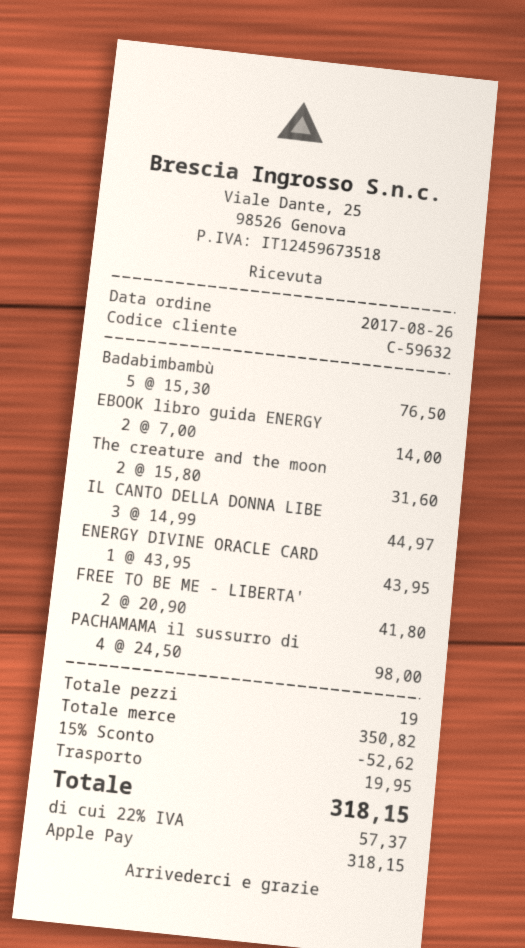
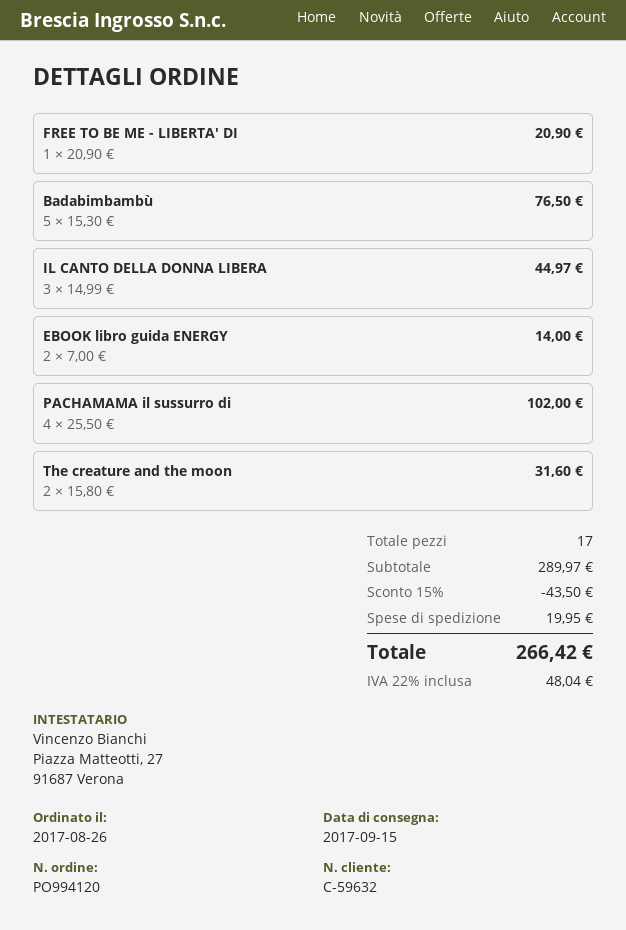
ENERGY DIVINE ORACLE CARD: 1 x 43.95 = 43.95 -> none
FREE TO BE ME - LIBERTA': 2 x 20.90 = 41.80 -> 1 x 20.90 = 20.90
PACHAMAMA il sussurro di: 4 x 24.50 = 98.00 -> 4 x 25.50 = 102.00
total quantity: 19 -> 17
subtotal: 350.82 -> 289.97
discount: 15% = 52.62 -> 15% = 43.50
tax: 22% = 57.37 -> 22% = 48.04
total: 318.15 -> 266.42

